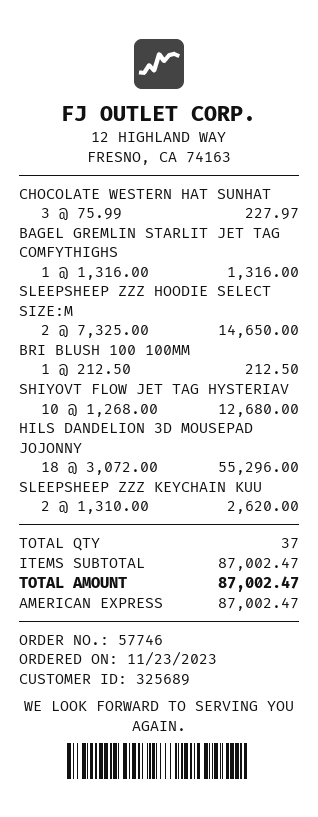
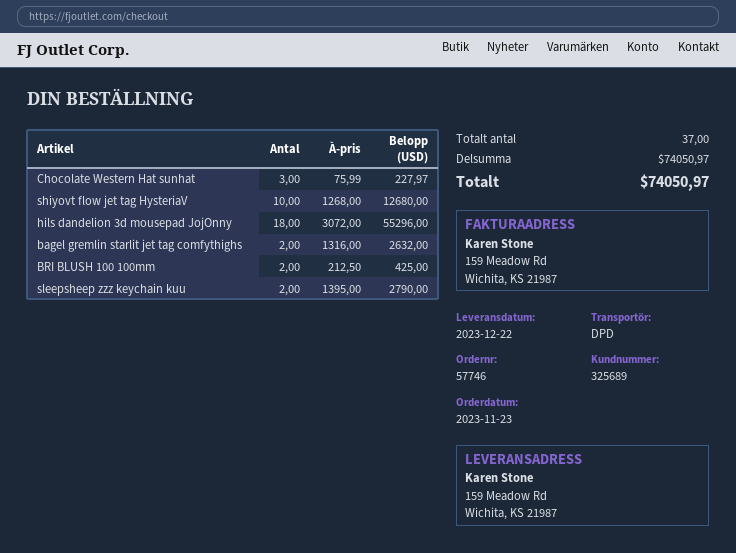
BAGEL GREMLIN STARLIT JET TAG COMFYTHIGHS: 1 x 1316.00 = 1316.00 -> 2 x 1316.00 = 2632.00
SLEEPSHEEP ZZZ HOODIE SELECT SIZE:M: 2 x 7325.00 = 14650.00 -> none
BRI BLUSH 100 100MM: 1 x 212.50 = 212.50 -> 2 x 212.50 = 425.00
SLEEPSHEEP ZZZ KEYCHAIN KUU: 2 x 1310.00 = 2620.00 -> 2 x 1395.00 = 2790.00
subtotal: 87002.47 -> 74050.97
total: 87002.47 -> 74050.97

